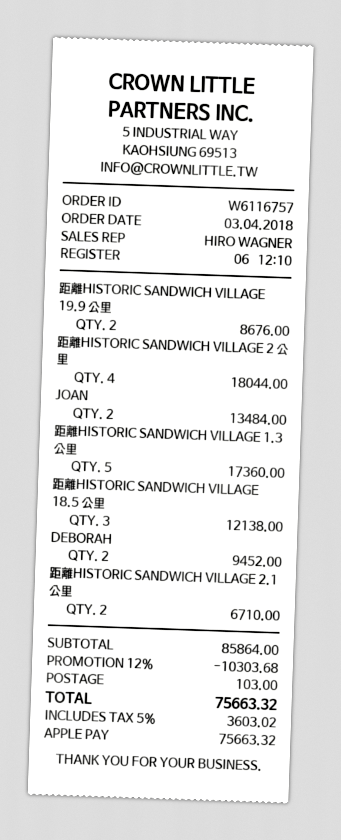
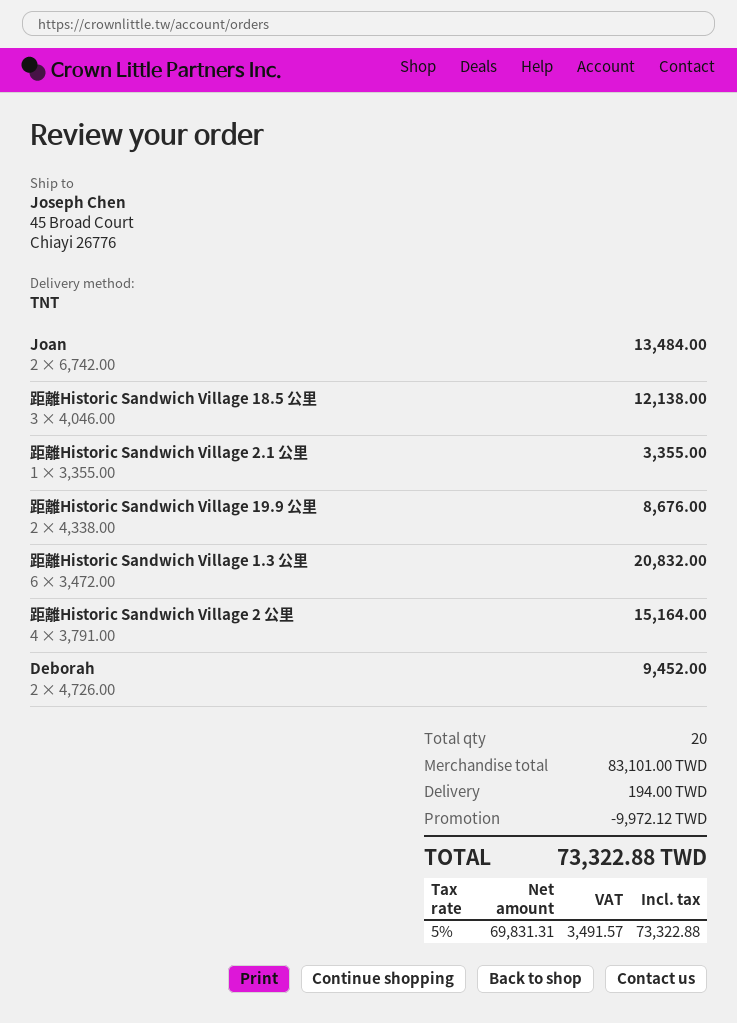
距離HISTORIC SANDWICH VILLAGE 2 公里: 4 for 18044.00 -> 4 for 15164.00
距離HISTORIC SANDWICH VILLAGE 1.3 公里: 5 for 17360.00 -> 6 for 20832.00
距離HISTORIC SANDWICH VILLAGE 2.1 公里: 2 for 6710.00 -> 1 for 3355.00
subtotal: 85864.00 -> 83101.00
discount: 10303.68 -> 9972.12
shipping: 103.00 -> 194.00
tax: 5% = 3603.02 -> 5% = 3491.57
total: 75663.32 -> 73322.88

